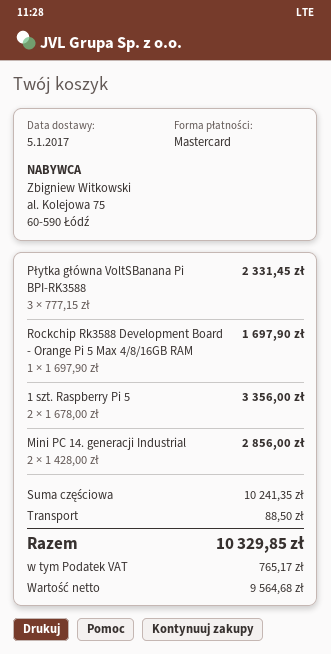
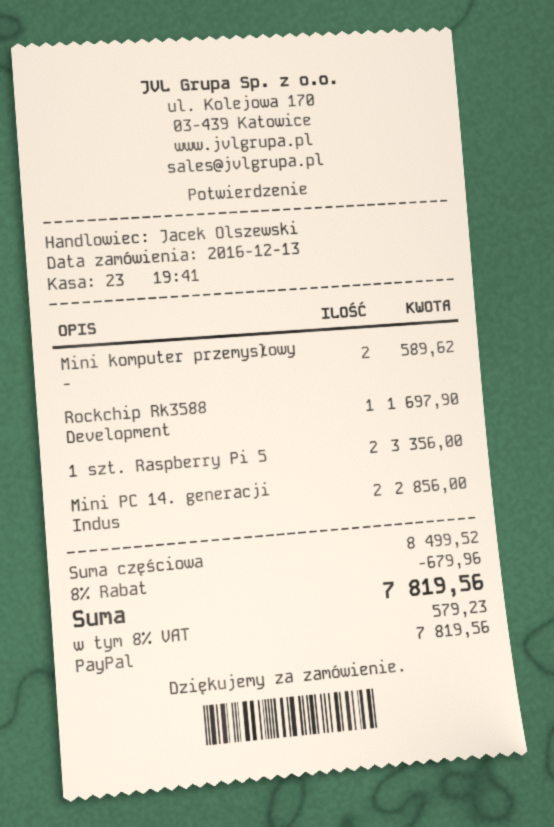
payment method: Mastercard -> PayPal
Płytka główna VoltSBanana Pi BPI-RK3588: 3 for 2331.45 -> none
Mini komputer przemysłowy -: none -> 2 for 589.62
subtotal: 10241.35 -> 8499.52
discount: none -> 8% = 679.96
shipping: 88.50 -> none
tax: 765.17 -> 579.23
total: 10329.85 -> 7819.56

